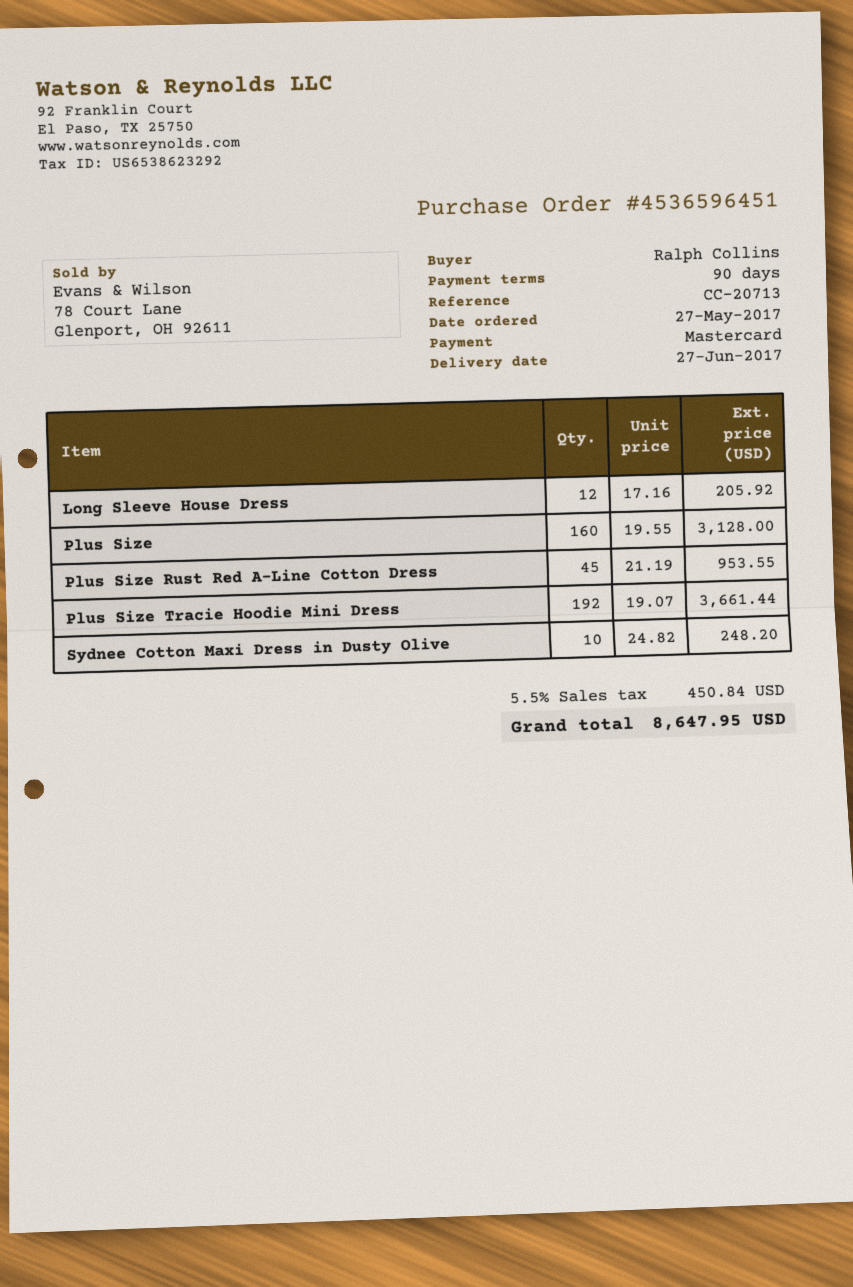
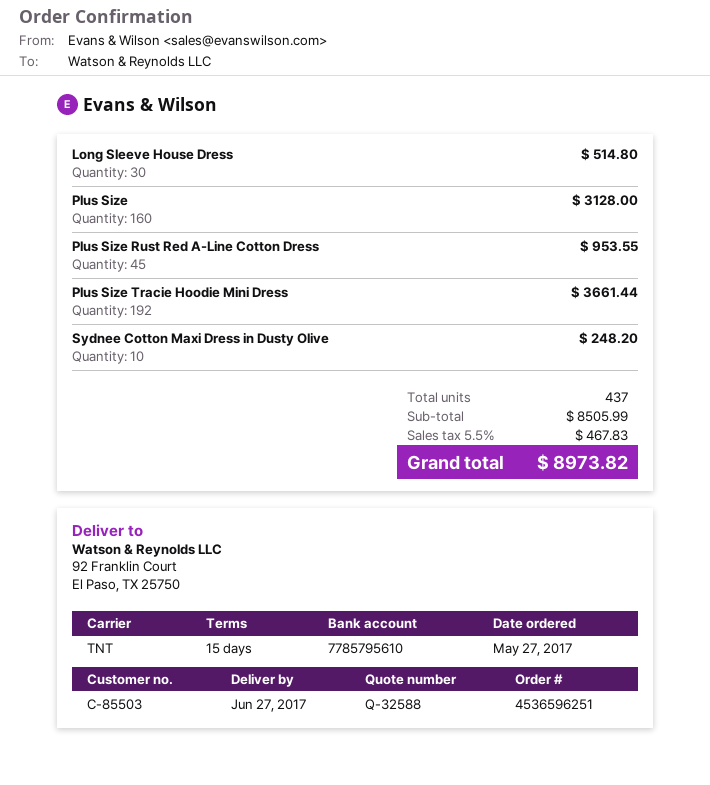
order number: 4536596451 -> 4536596251
payment terms: 90 days -> 15 days
Long Sleeve House Dress: 12 for 205.92 -> 30 for 514.80
tax: 5.5% = 450.84 -> 5.5% = 467.83
total: 8647.95 -> 8973.82

